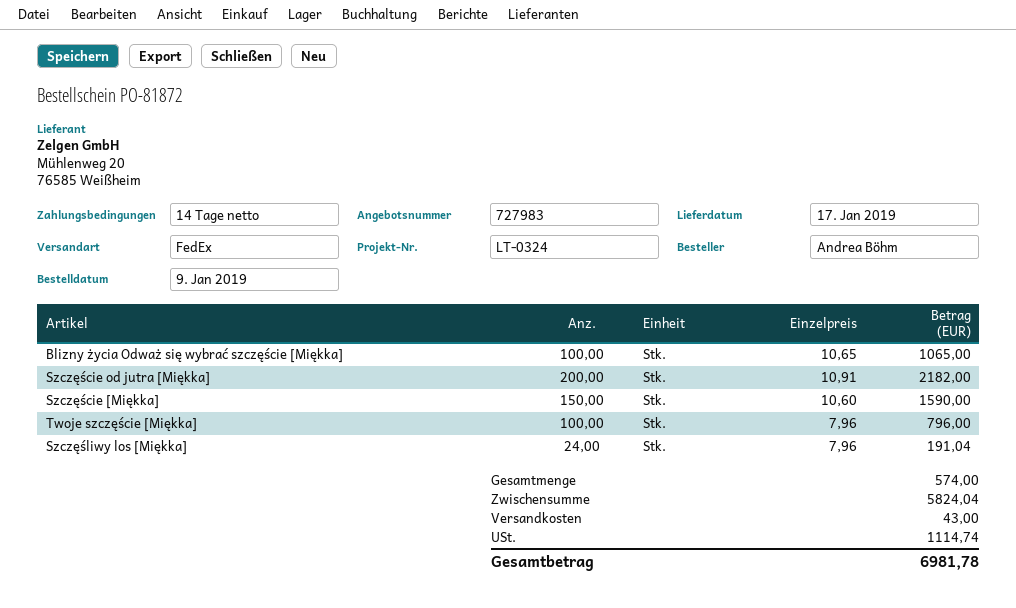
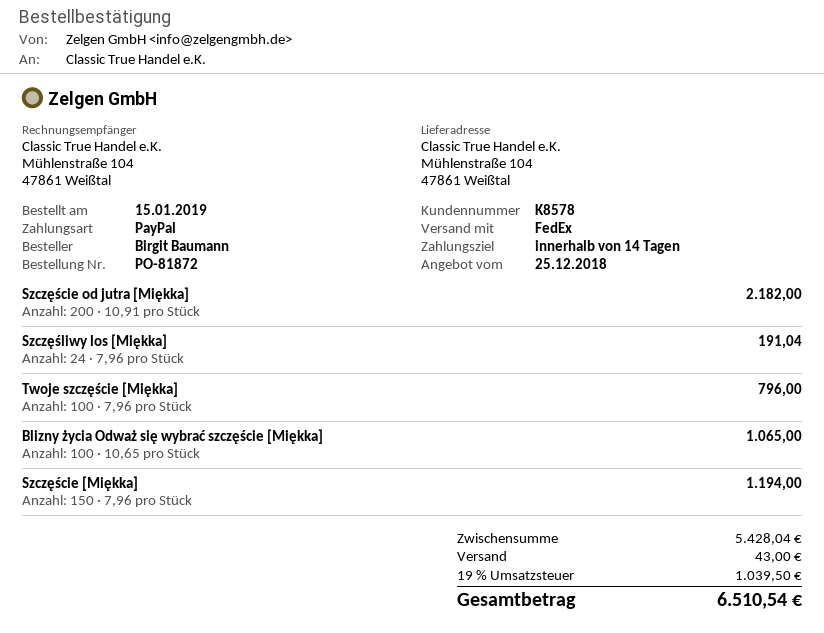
order date: 2019-01-09 -> 2019-01-15
ordered by: Andrea Böhm -> Birgit Baumann
Szczęście [Miękka]: 150 x 10.60 = 1590.00 -> 150 x 7.96 = 1194.00
subtotal: 5824.04 -> 5428.04
tax: 1114.74 -> 1039.50
total: 6981.78 -> 6510.54

